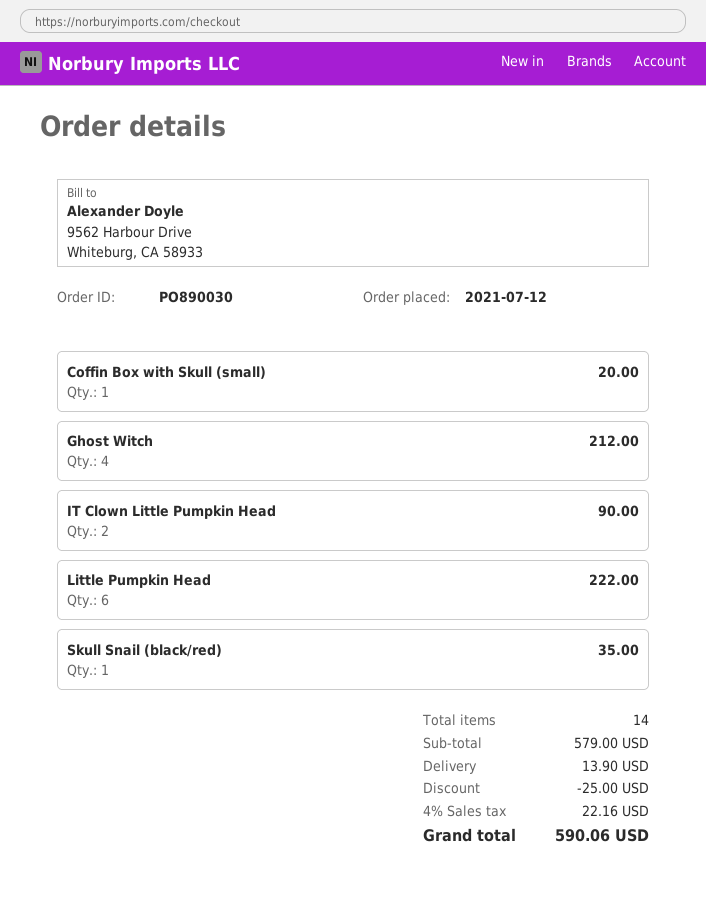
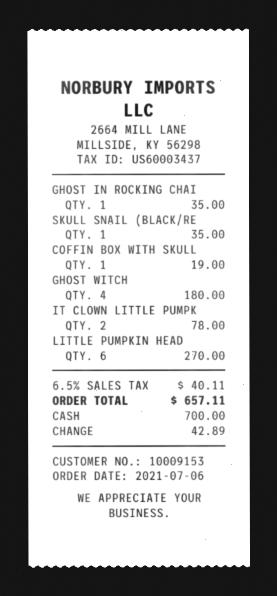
order date: 2021-07-12 -> 2021-07-06
Coffin Box with Skull (small): 1 for 20.00 -> 1 for 19.00
Ghost Witch: 4 for 212.00 -> 4 for 180.00
IT Clown Little Pumpkin Head: 2 for 90.00 -> 2 for 78.00
Little Pumpkin Head: 6 for 222.00 -> 6 for 270.00
GHOST IN ROCKING CHAI: none -> 1 for 35.00
discount: 25.00 -> none
shipping: 13.90 -> none
tax: 4% = 22.16 -> 6.5% = 40.11
total: 590.06 -> 657.11

